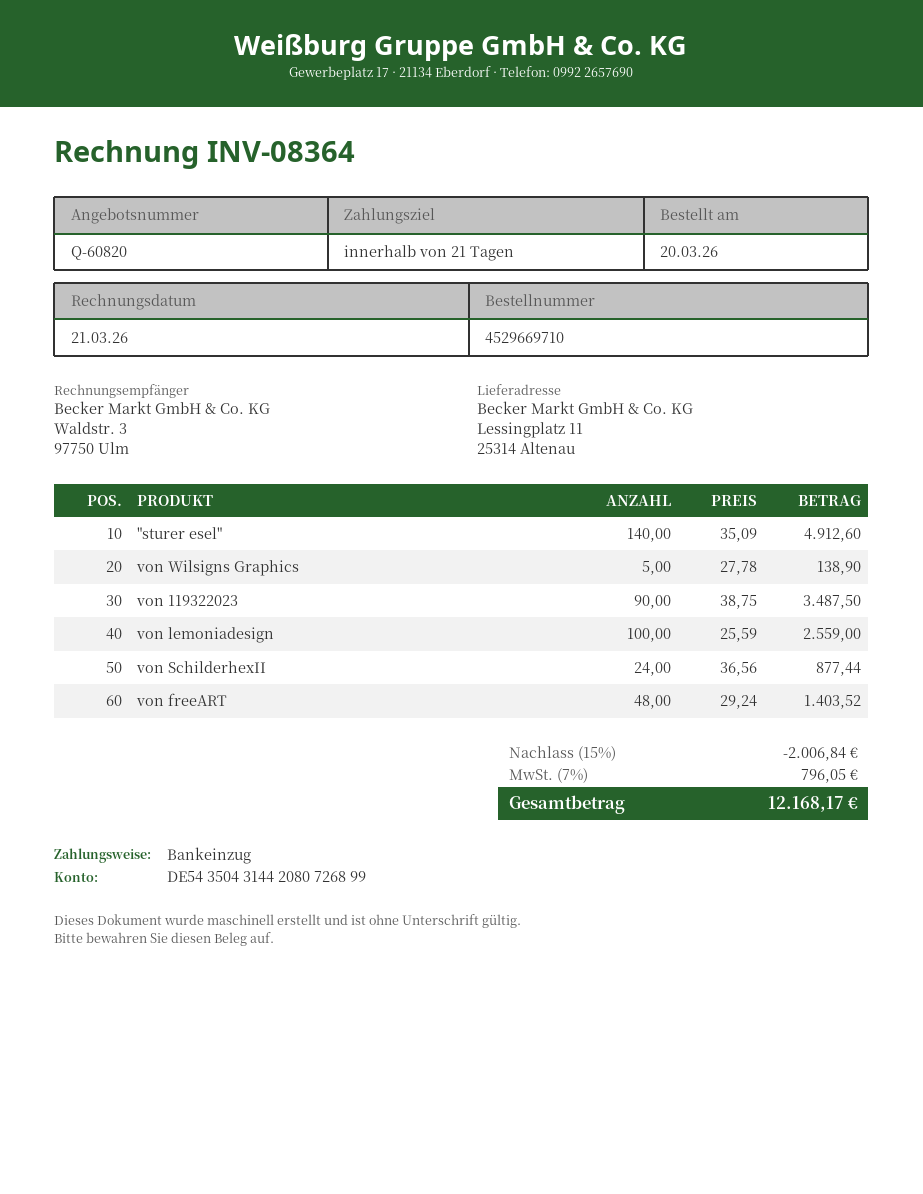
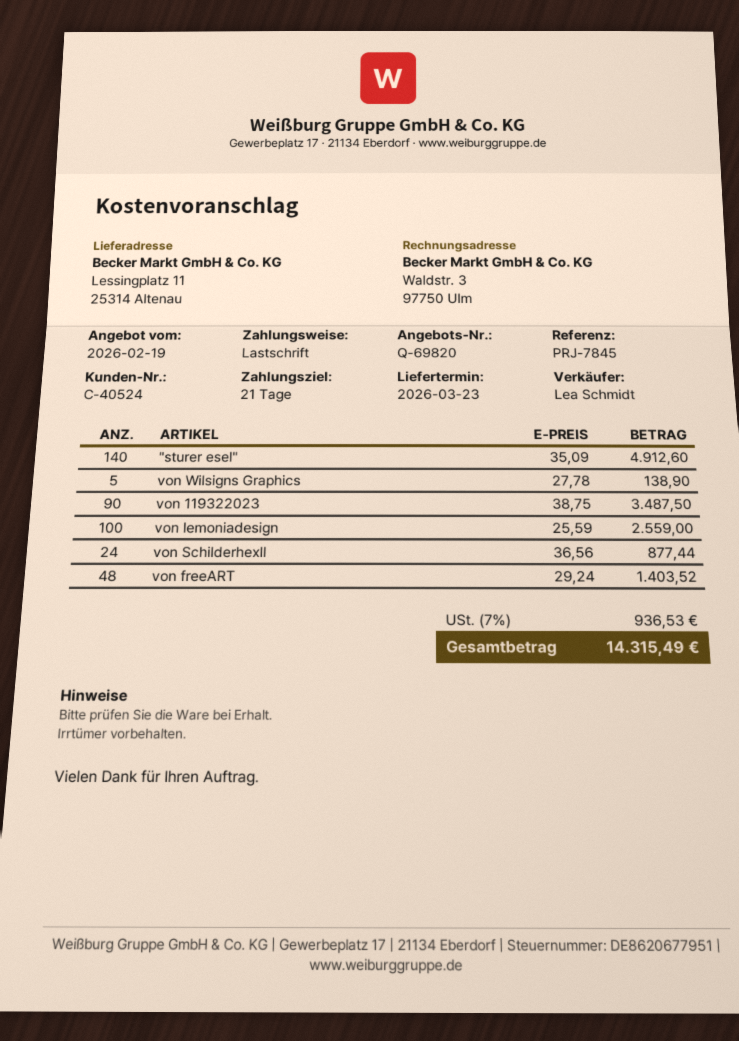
quote number: Q-60820 -> Q-69820
discount: 15% = 2006.84 -> none
tax: 7% = 796.05 -> 7% = 936.53
total: 12168.17 -> 14315.49

